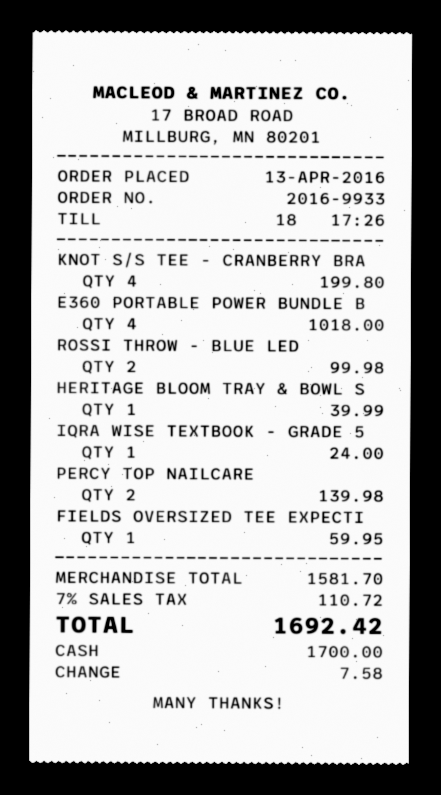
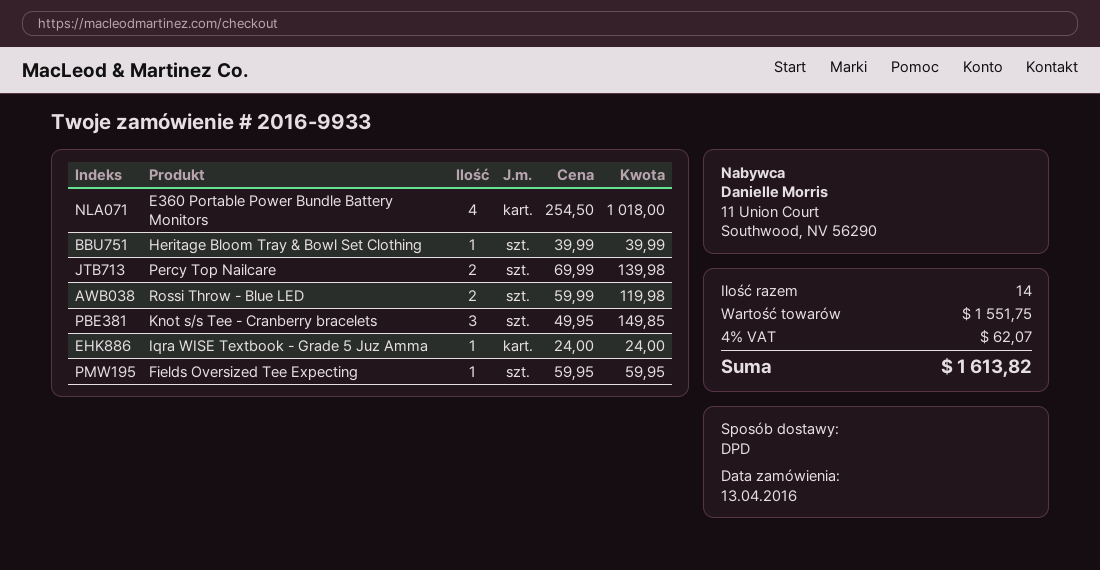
KNOT S/S TEE - CRANBERRY BRA: 4 for 199.80 -> 3 for 149.85
ROSSI THROW - BLUE LED: 2 for 99.98 -> 2 for 119.98
subtotal: 1581.70 -> 1551.75
tax: 7% = 110.72 -> 4% = 62.07
total: 1692.42 -> 1613.82

